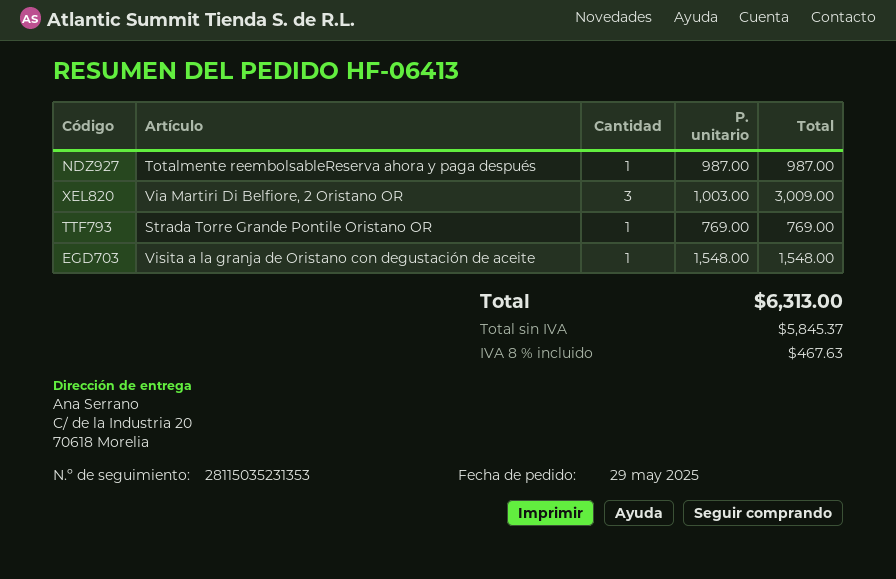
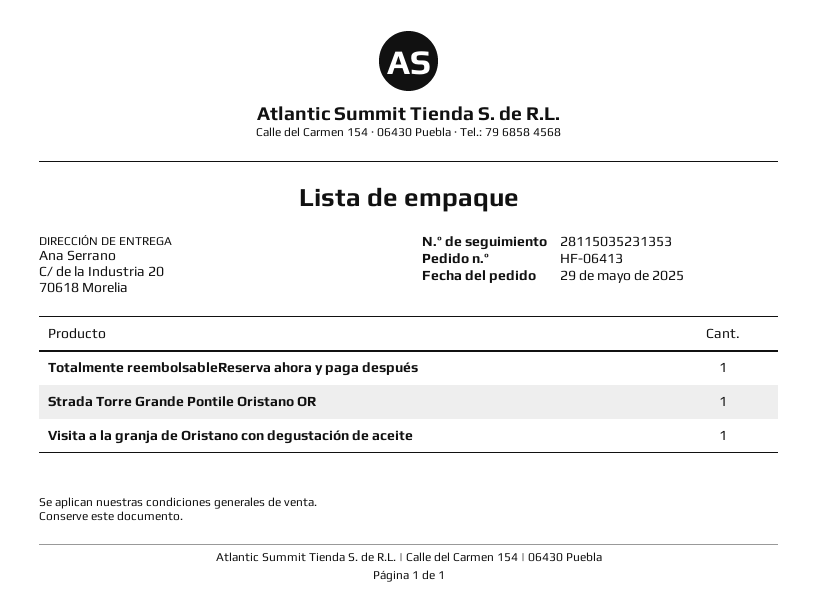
Via Martiri Di Belfiore, 2 Oristano OR: 3 -> none

